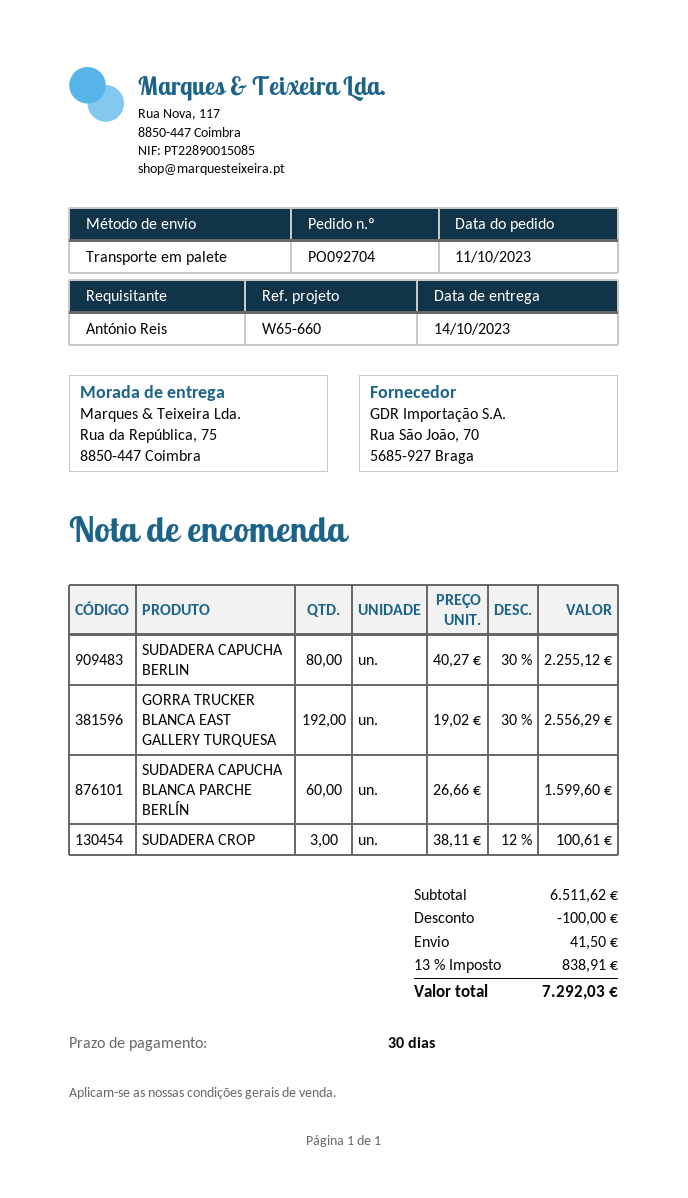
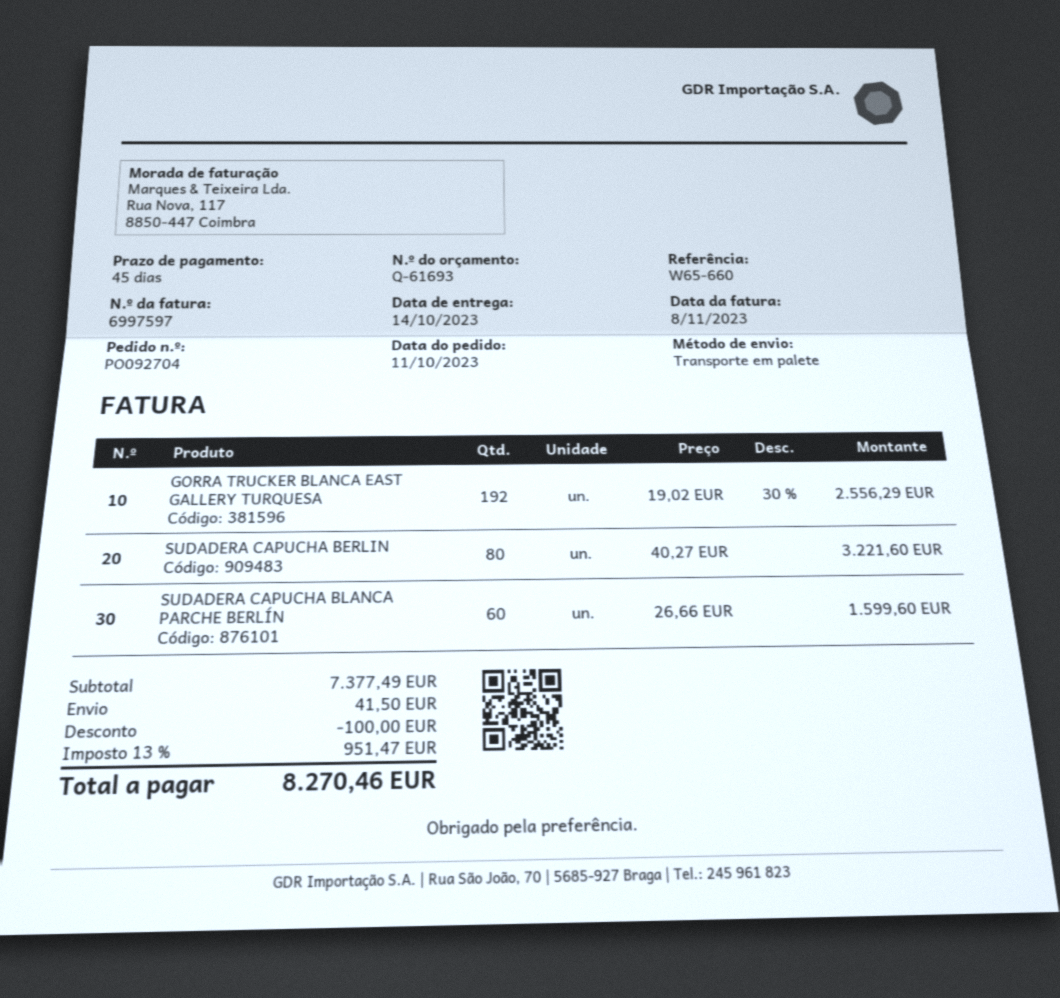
payment terms: 30 days -> 45 days
SUDADERA CAPUCHA BERLIN: 80 x 40.27 - 30% = 2255.12 -> 80 x 40.27 = 3221.60
SUDADERA CROP: 3 x 38.11 - 12% = 100.61 -> none
subtotal: 6511.62 -> 7377.49
tax: 13% = 838.91 -> 13% = 951.47
total: 7292.03 -> 8270.46

